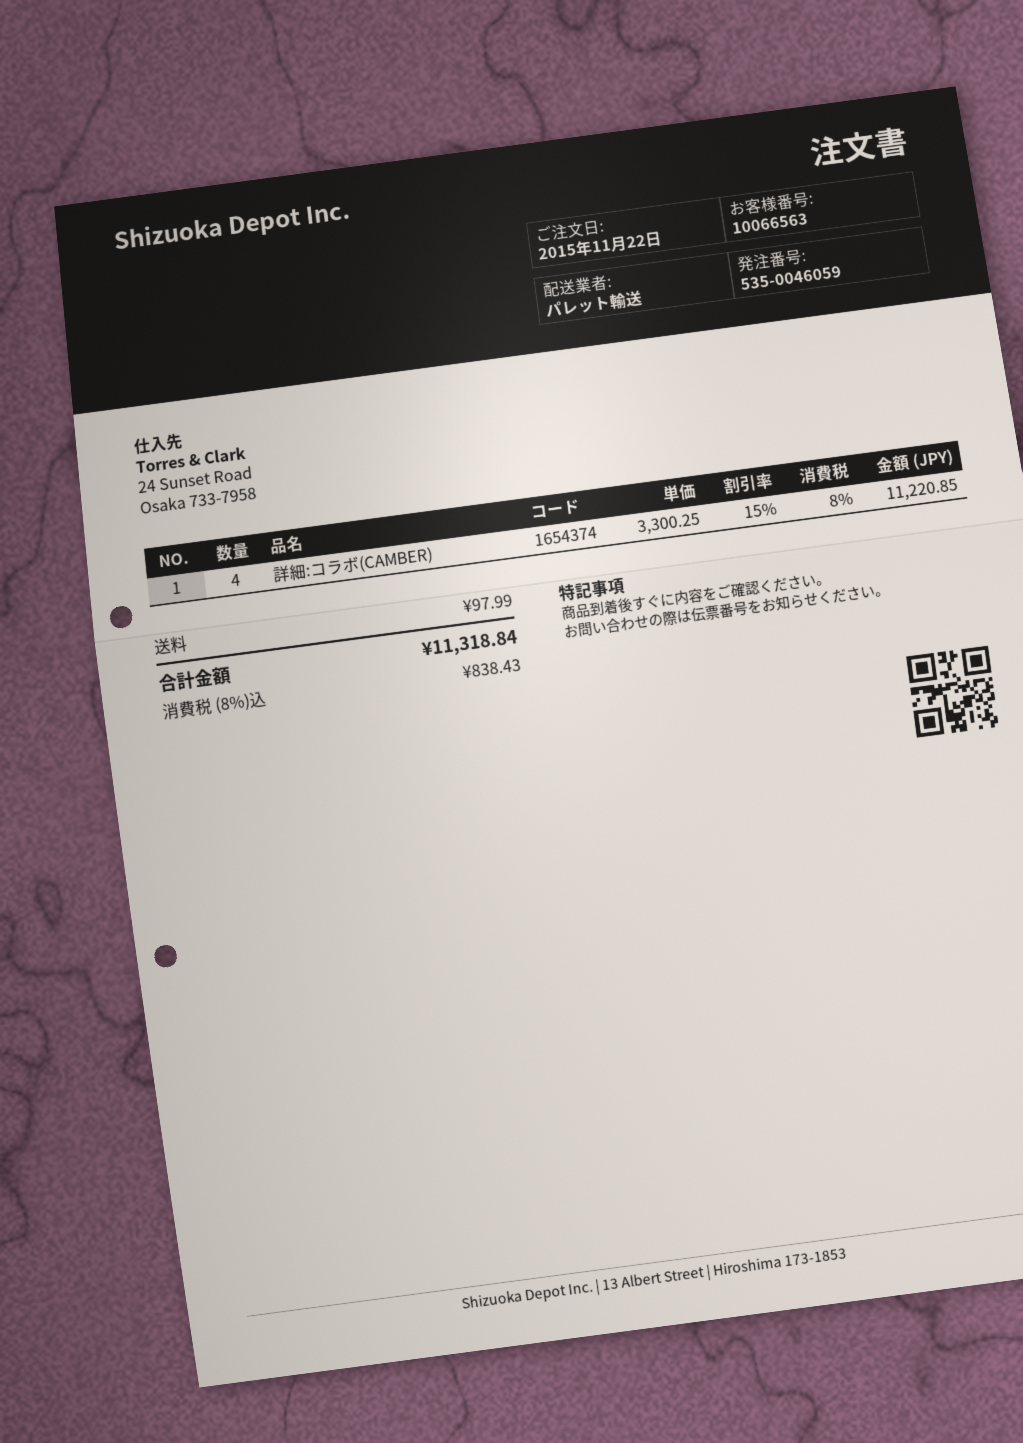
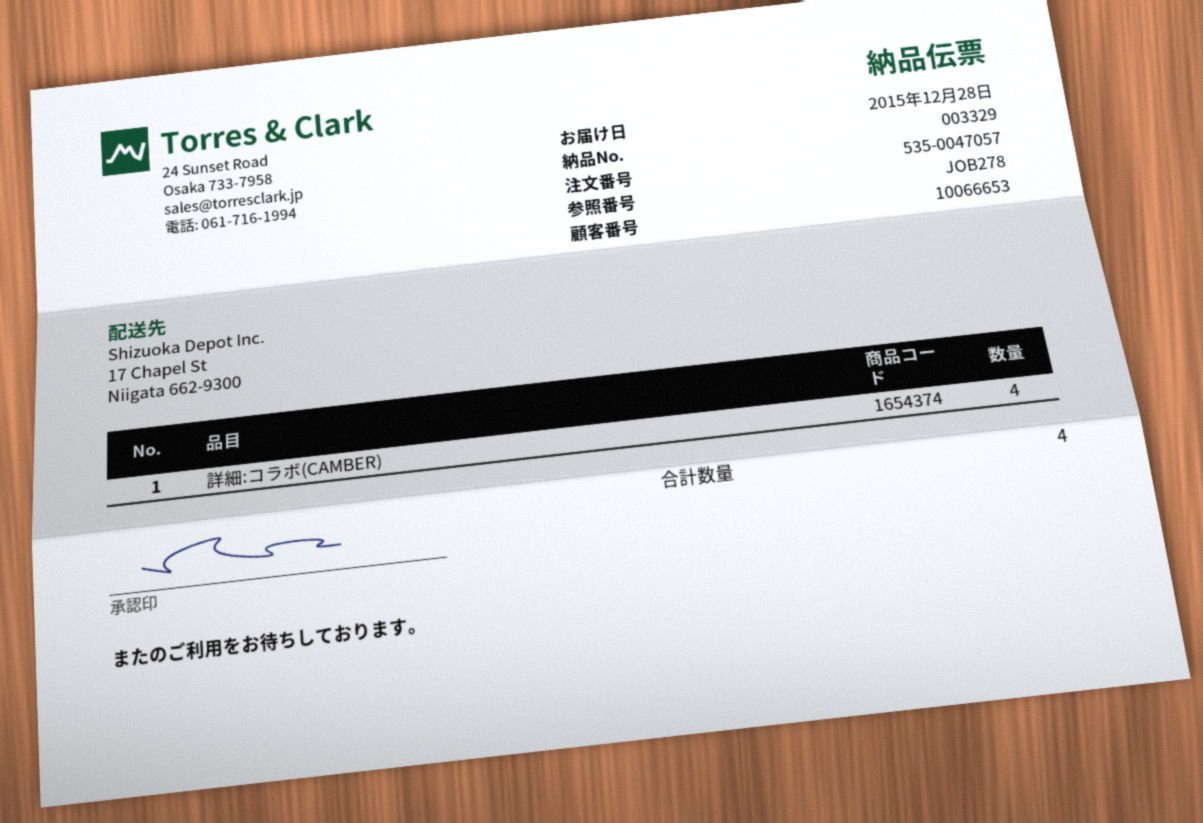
order number: 535-0046059 -> 535-0047057
customer number: 10066563 -> 10066653

